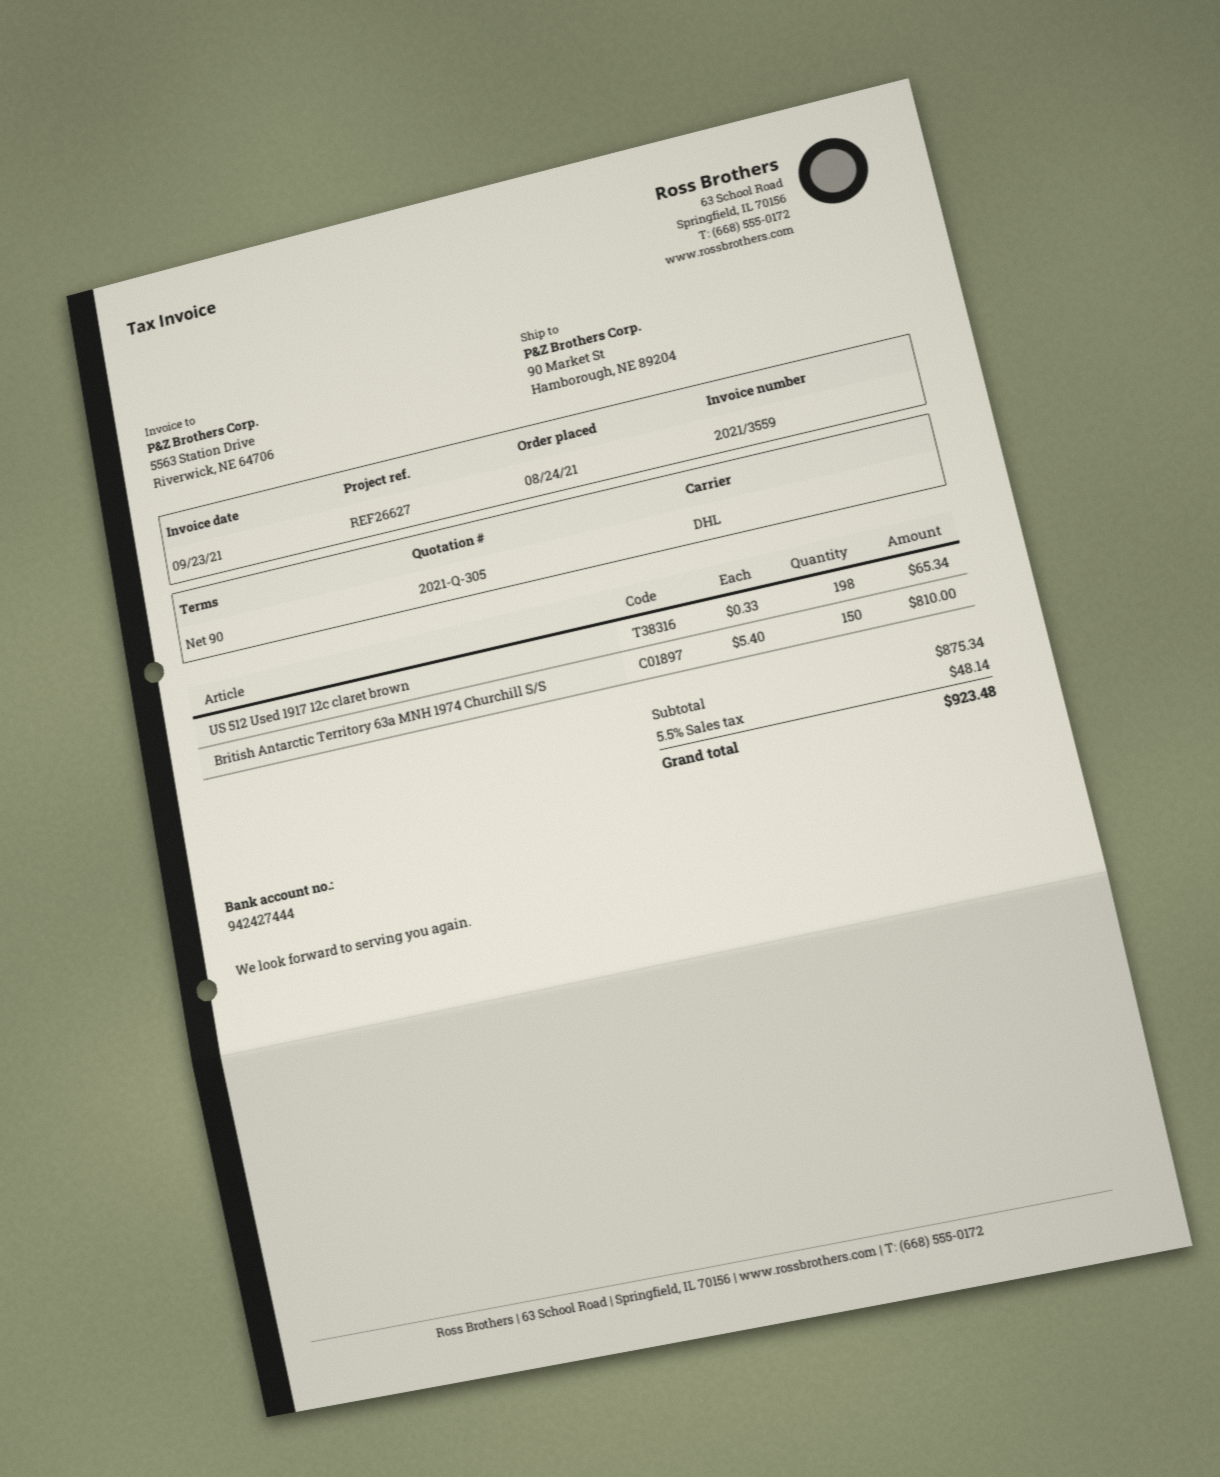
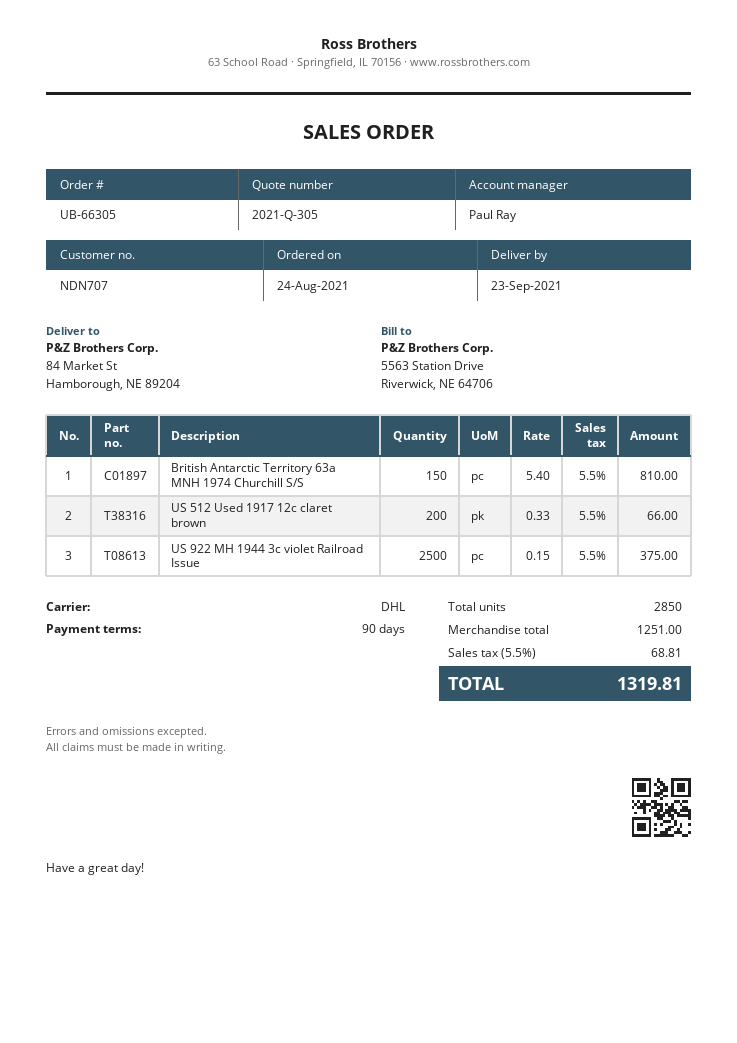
ship to: 90 Market St, Hamborough, NE 89204 -> 84 Market St, Hamborough, NE 89204
US 512 Used 1917 12c claret brown: 198 x 0.33 = 65.34 -> 200 x 0.33 = 66.00
US 922 MH 1944 3c violet Railroad Issue: none -> 2500 x 0.15 = 375.00
subtotal: 875.34 -> 1251.00
tax: 5.5% = 48.14 -> 5.5% = 68.81
total: 923.48 -> 1319.81

